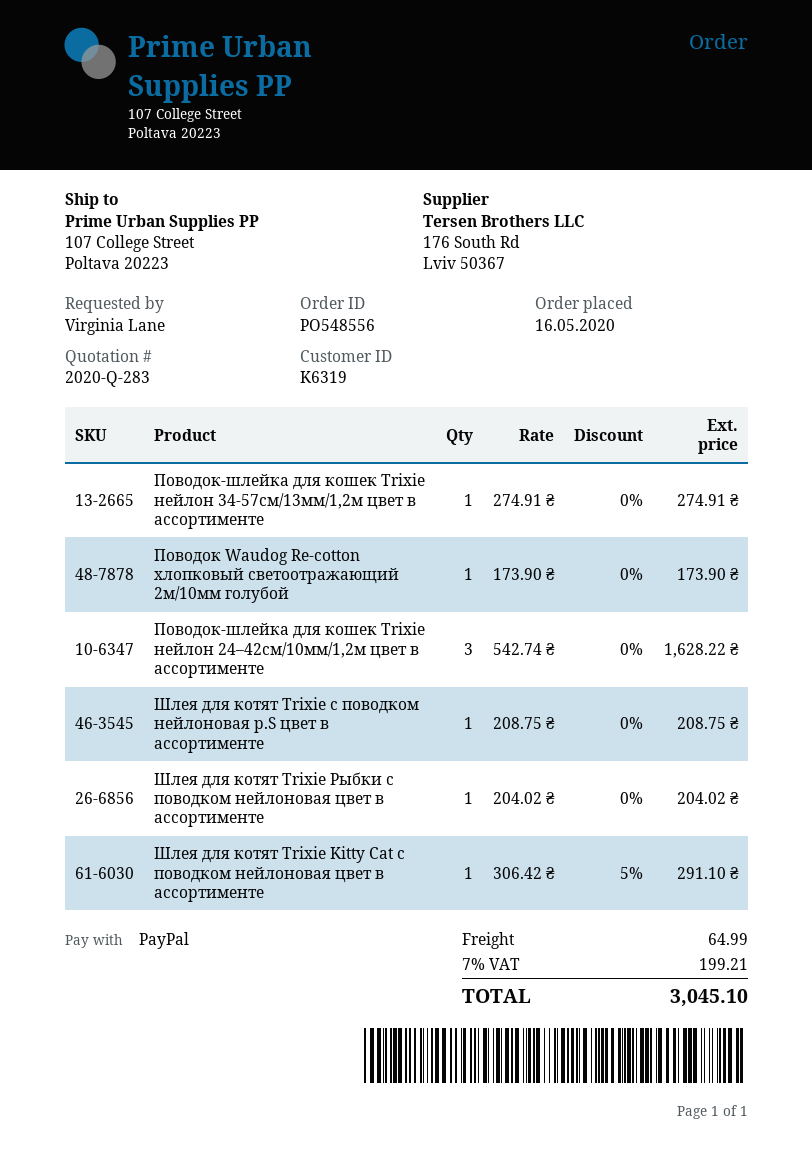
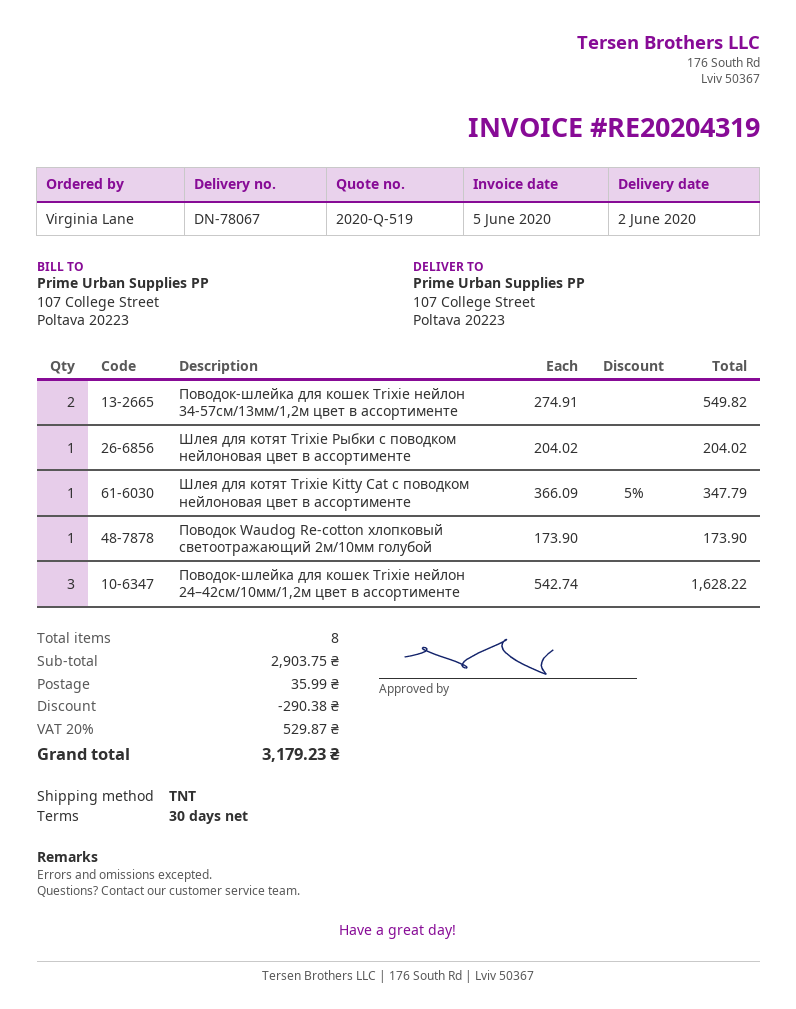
quote number: 2020-Q-283 -> 2020-Q-519
Поводок-шлейка для кошек Trixie нейлон 34-57см/13мм/1,2м цвет в ассортименте: 1 x 274.91 = 274.91 -> 2 x 274.91 = 549.82
Шлея для котят Trixie с поводком нейлоновая р.S цвет в ассортименте: 1 x 208.75 = 208.75 -> none
Шлея для котят Trixie Kitty Cat с поводком нейлоновая цвет в ассортименте: 1 x 306.42 - 5% = 291.10 -> 1 x 366.09 - 5% = 347.79
discount: none -> 290.38
shipping: 64.99 -> 35.99
tax: 7% = 199.21 -> 20% = 529.87
total: 3045.10 -> 3179.23

